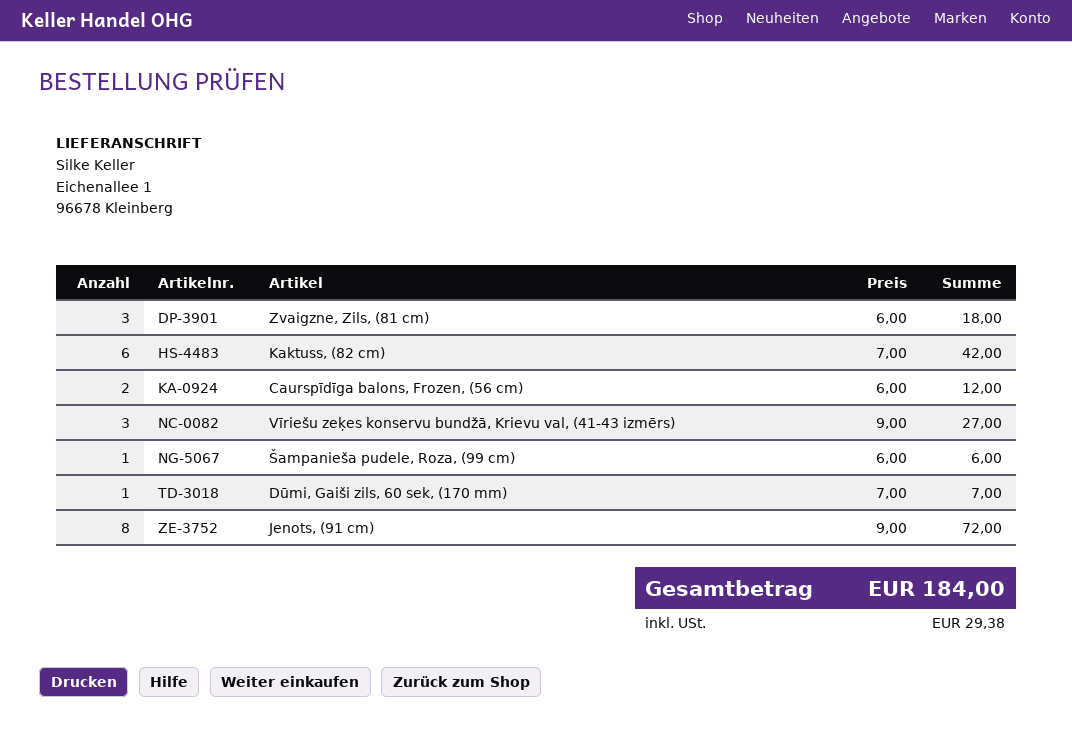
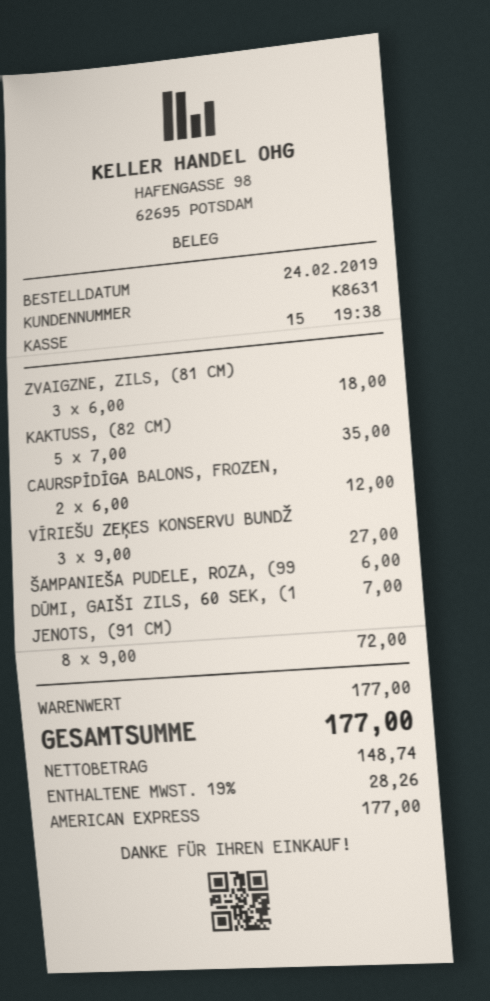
Kaktuss, (82 cm): 6 x 7.00 = 42.00 -> 5 x 7.00 = 35.00
tax: 29.38 -> 28.26
total: 184.00 -> 177.00

